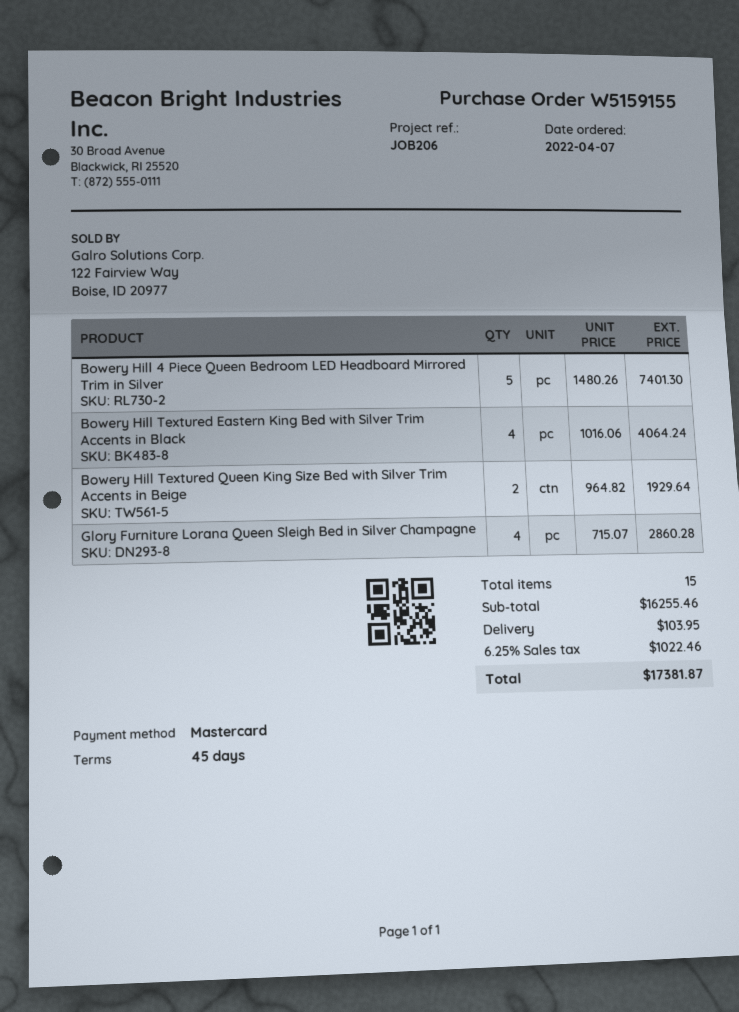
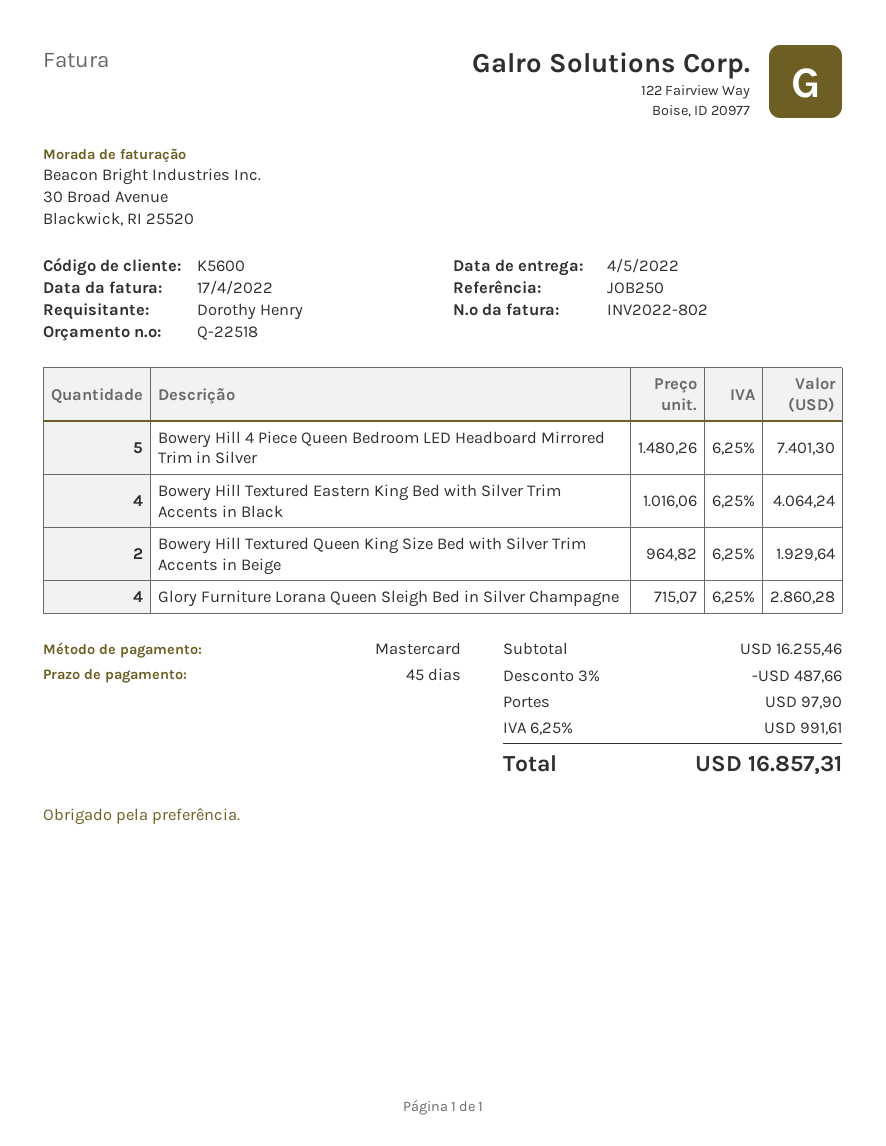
reference: JOB206 -> JOB250
discount: none -> 3% = 487.66
shipping: 103.95 -> 97.90
tax: 6.25% = 1022.46 -> 6.25% = 991.61
total: 17381.87 -> 16857.31

